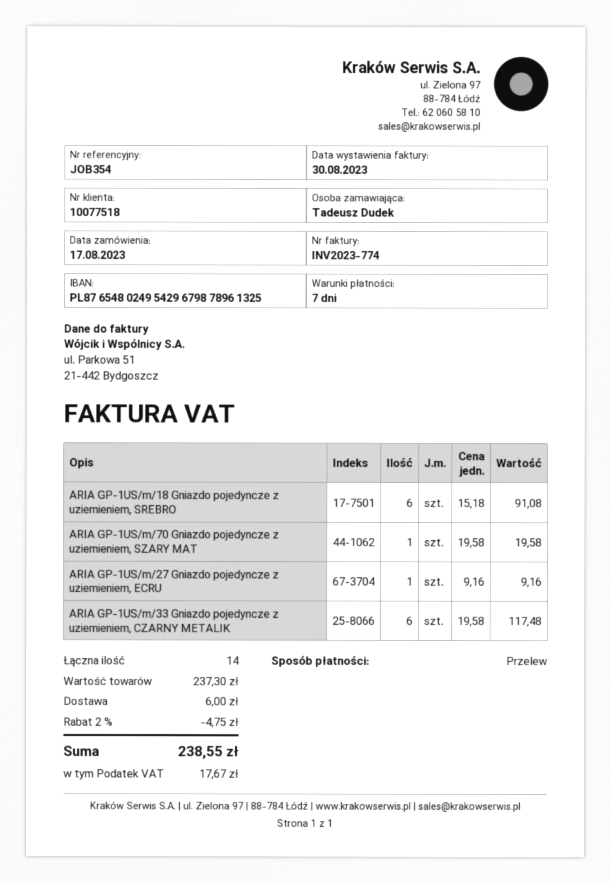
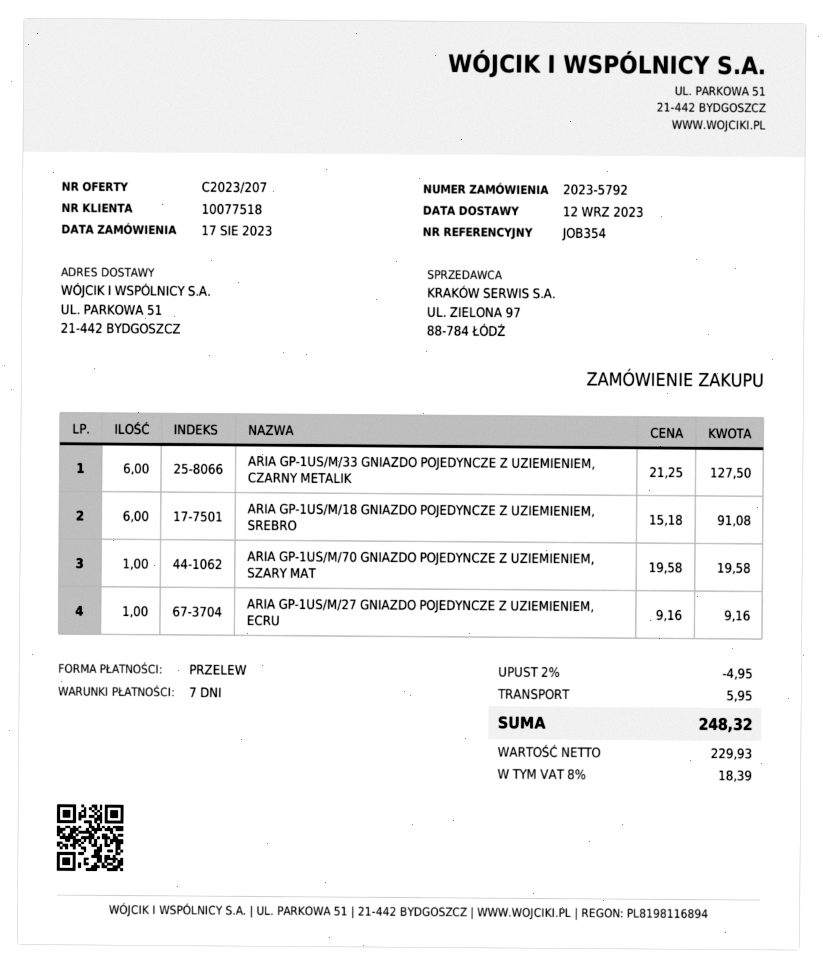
ARIA GP-1US/m/33 Gniazdo pojedyncze z uziemieniem, CZARNY METALIK: 6 x 19.58 = 117.48 -> 6 x 21.25 = 127.50
discount: 2% = 4.75 -> 2% = 4.95
shipping: 6.00 -> 5.95
tax: 17.67 -> 18.39
total: 238.55 -> 248.32

